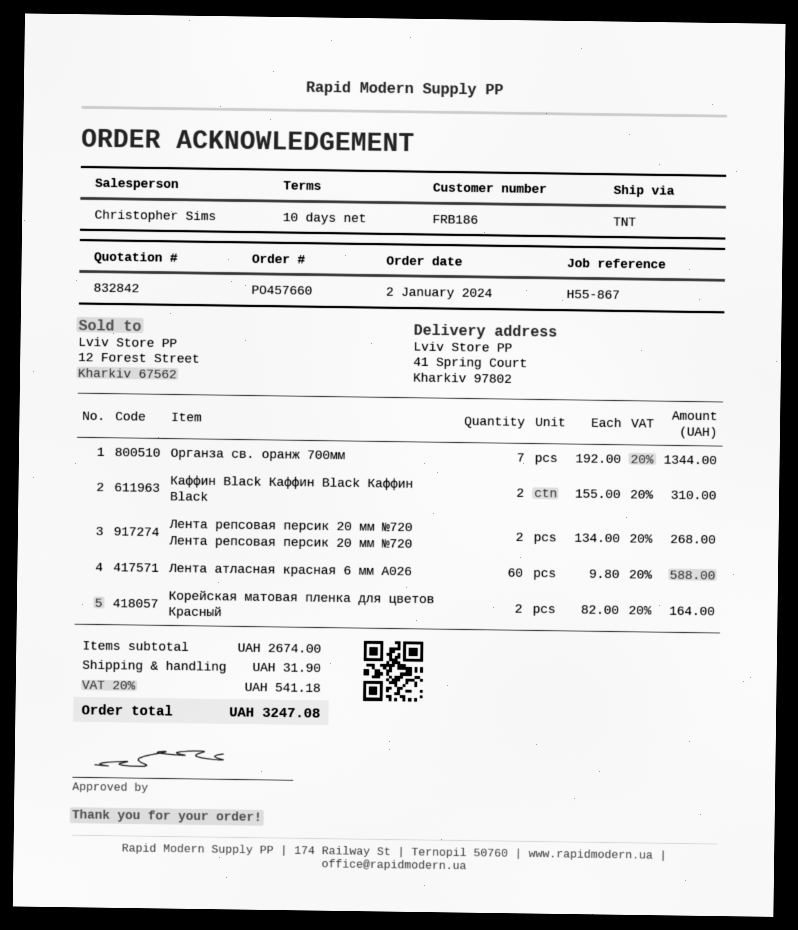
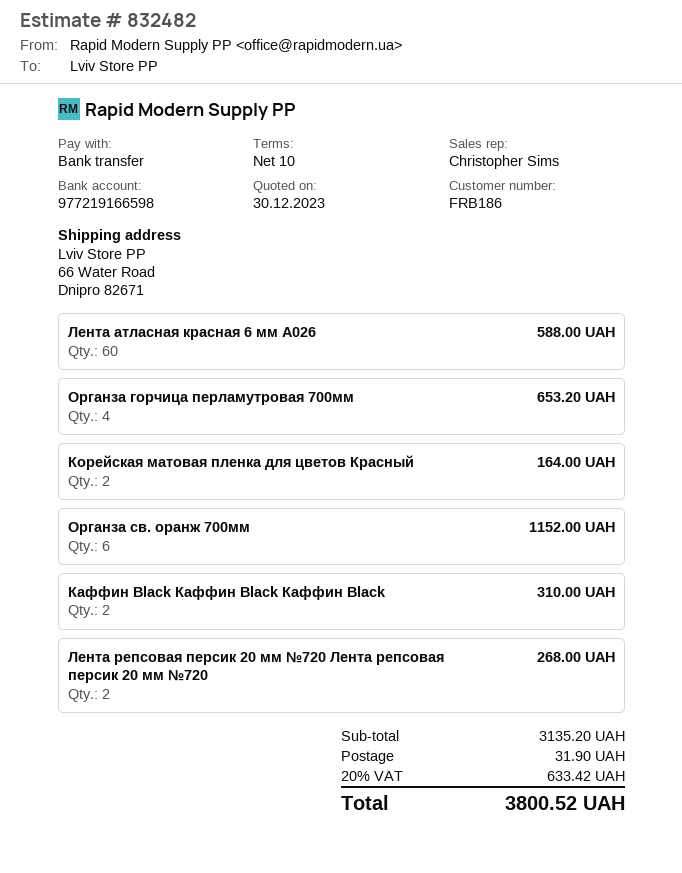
quote number: 832842 -> 832482
ship to: 41 Spring Court, Kharkiv 97802 -> 66 Water Road, Dnipro 82671
Органза св. оранж 700мм: 7 for 1344.00 -> 6 for 1152.00
Органза горчица перламутровая 700мм: none -> 4 for 653.20
subtotal: 2674.00 -> 3135.20
tax: 20% = 541.18 -> 20% = 633.42
total: 3247.08 -> 3800.52

